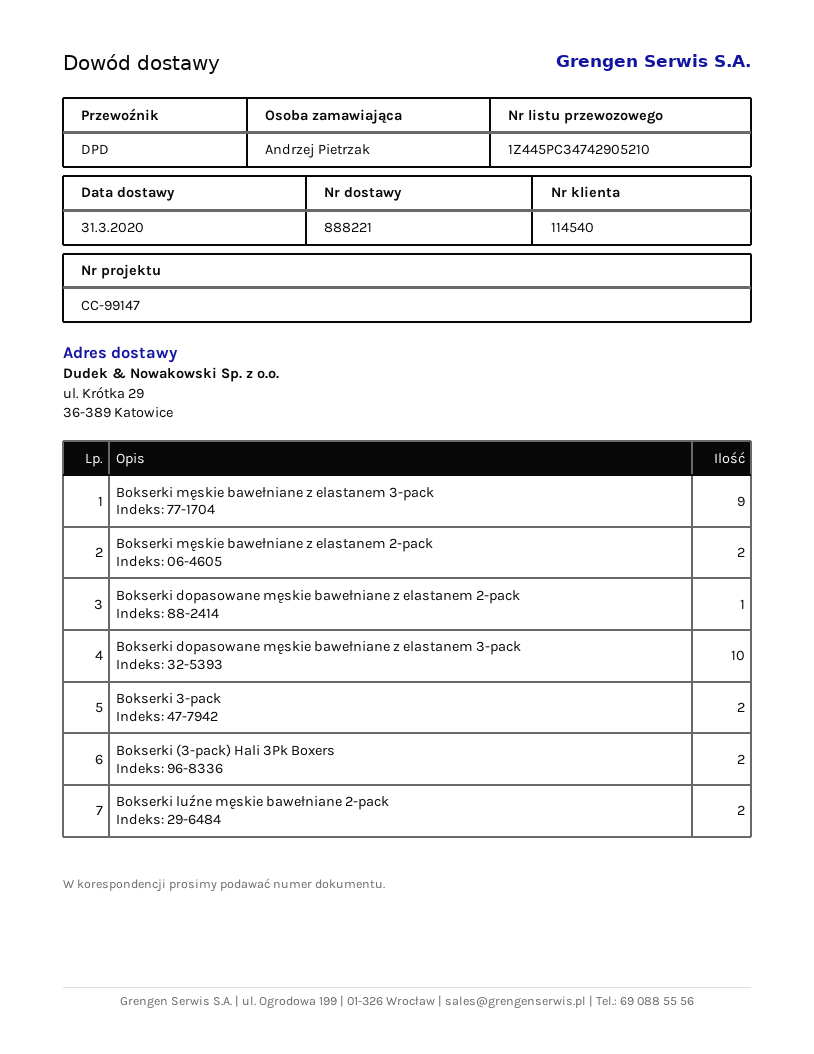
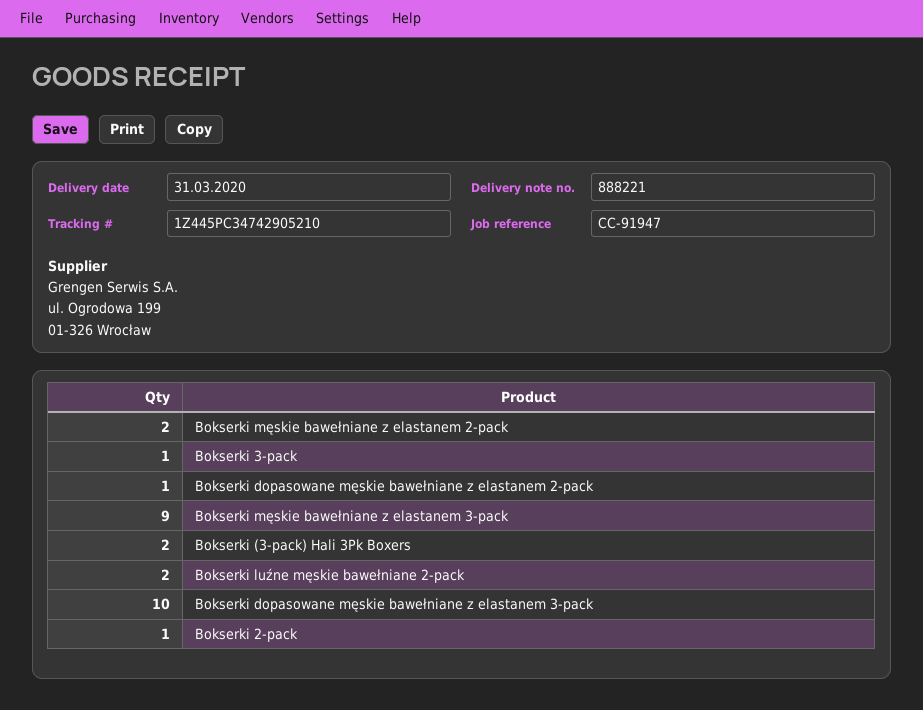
reference: CC-99147 -> CC-91947
Bokserki 3-pack: 2 -> 1
Bokserki 2-pack: none -> 1

